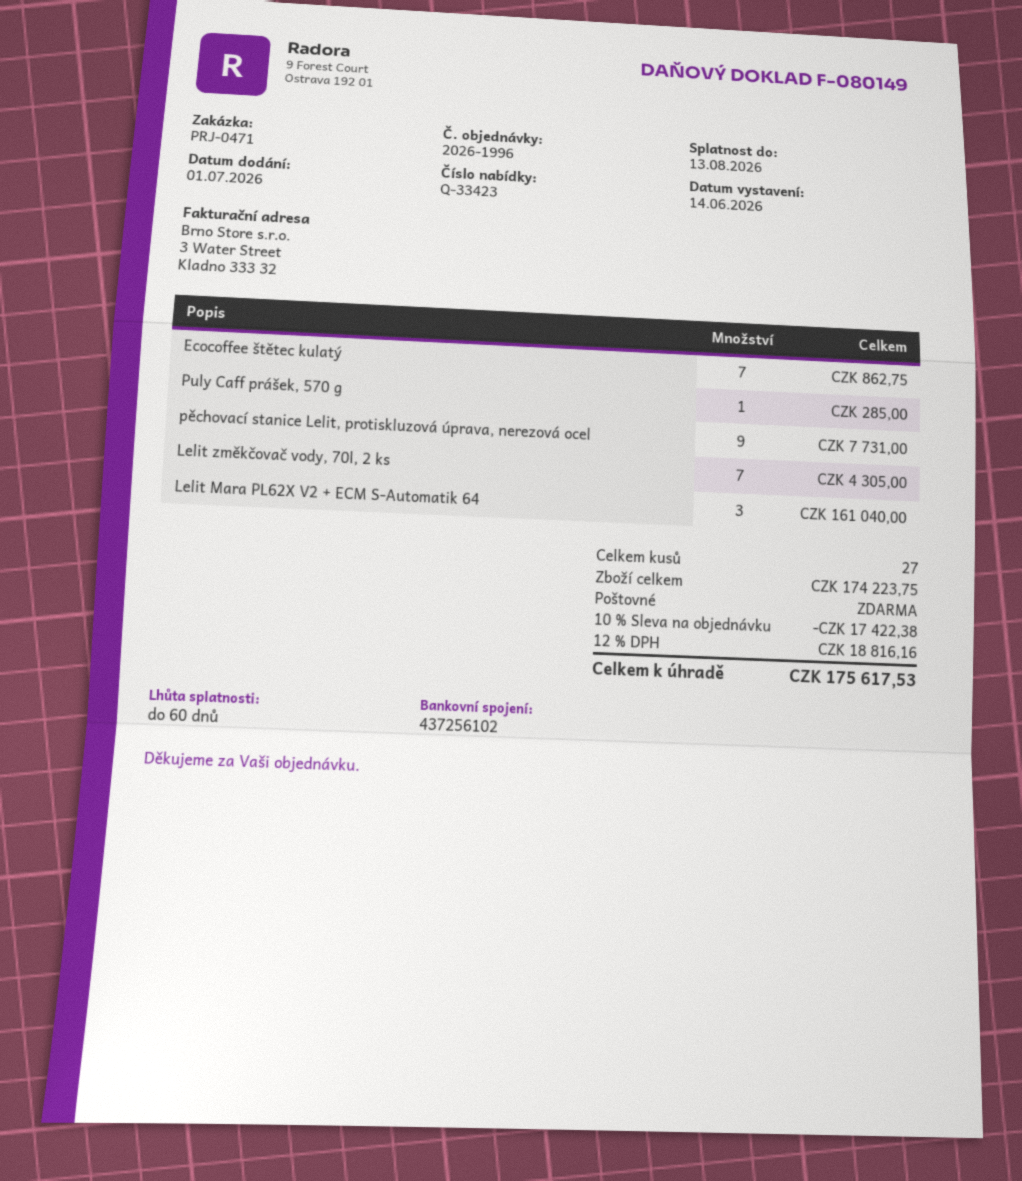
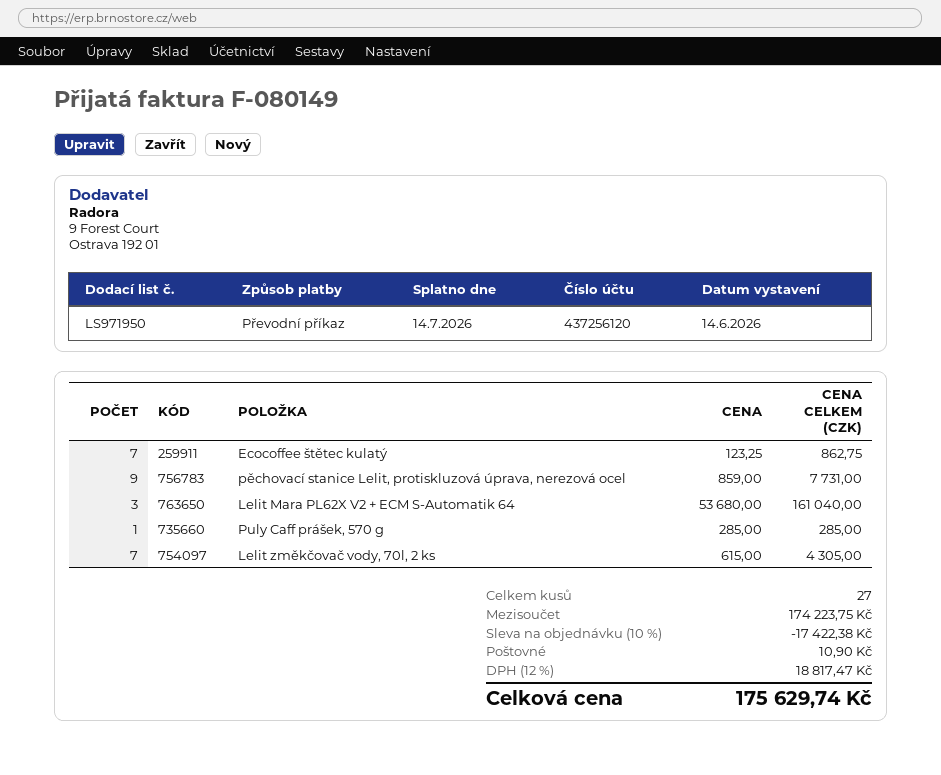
due date: 2026-08-13 -> 2026-07-14
bank account: 437256102 -> 437256120
shipping: 0.00 -> 10.90
tax: 12% = 18816.16 -> 12% = 18817.47
total: 175617.53 -> 175629.74

